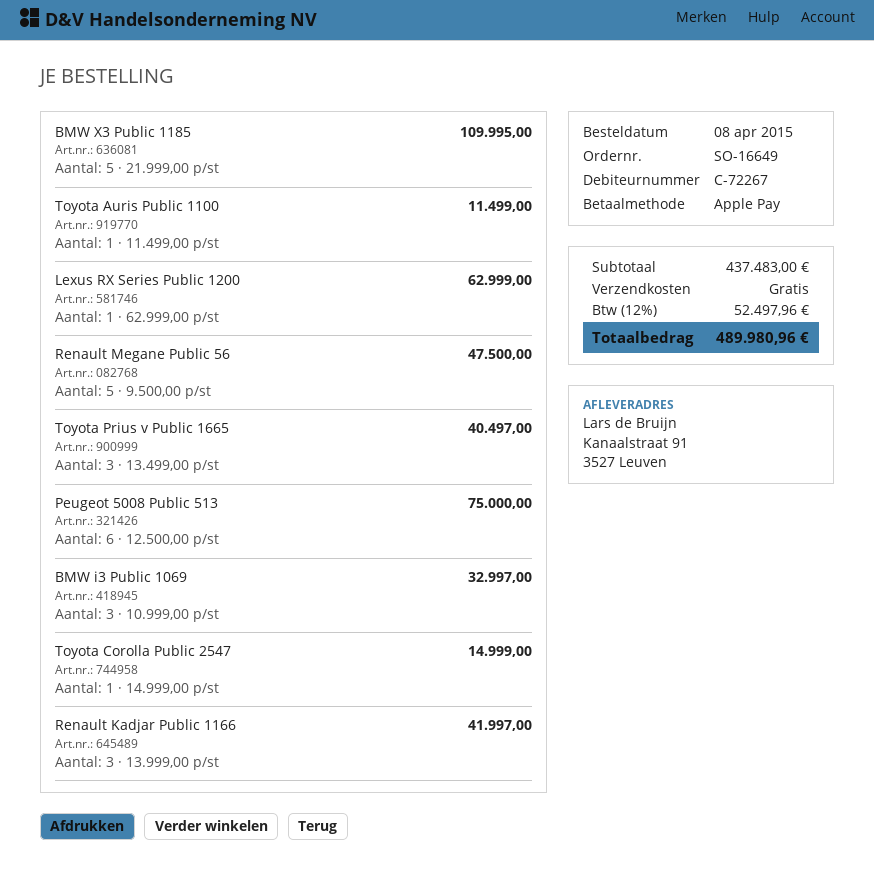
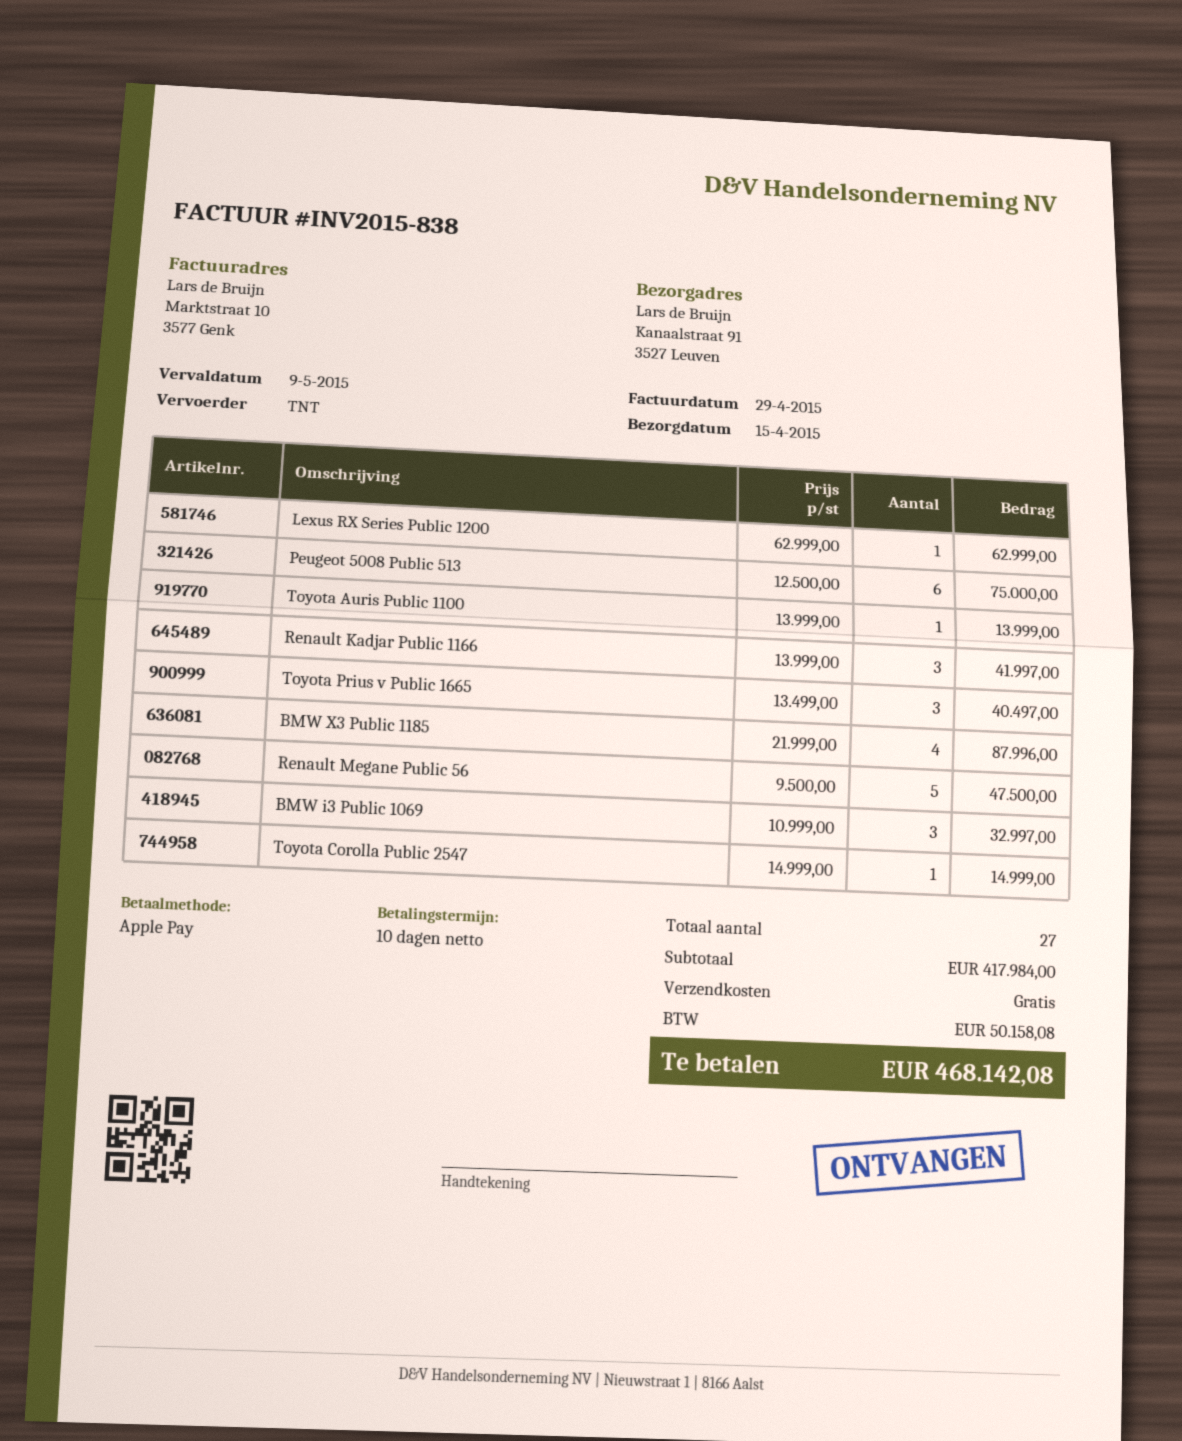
BMW X3 Public 1185: 5 x 21999.00 = 109995.00 -> 4 x 21999.00 = 87996.00
Toyota Auris Public 1100: 1 x 11499.00 = 11499.00 -> 1 x 13999.00 = 13999.00
subtotal: 437483.00 -> 417984.00
tax: 52497.96 -> 50158.08
total: 489980.96 -> 468142.08

